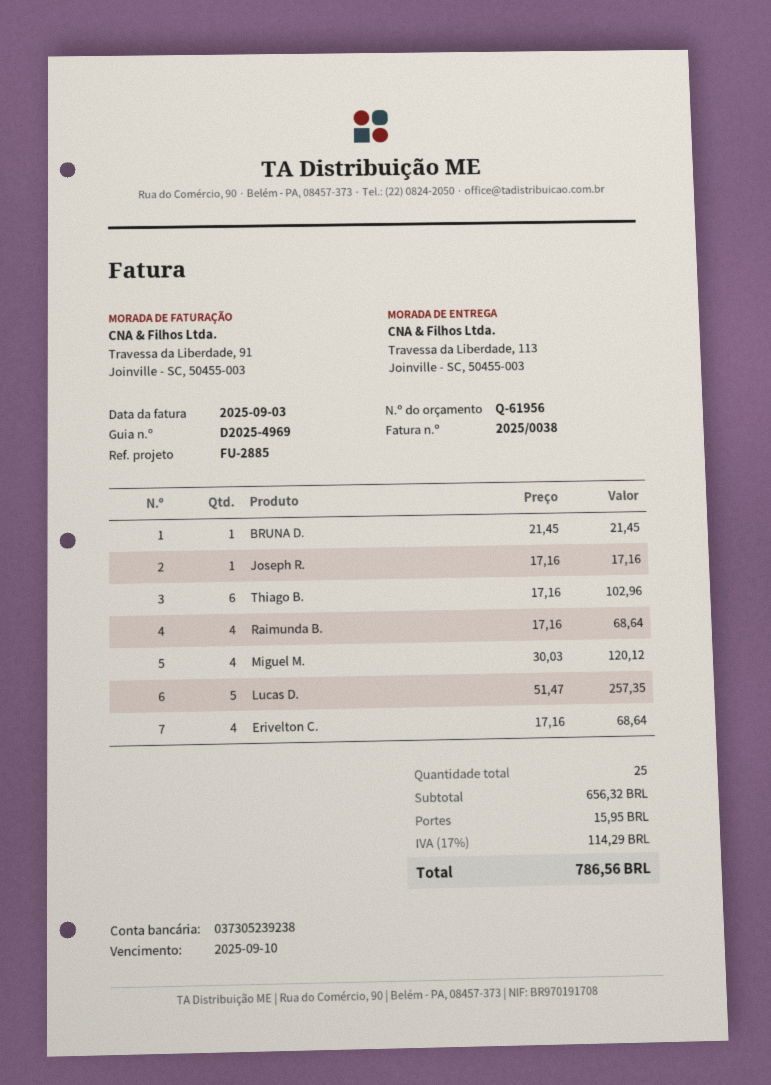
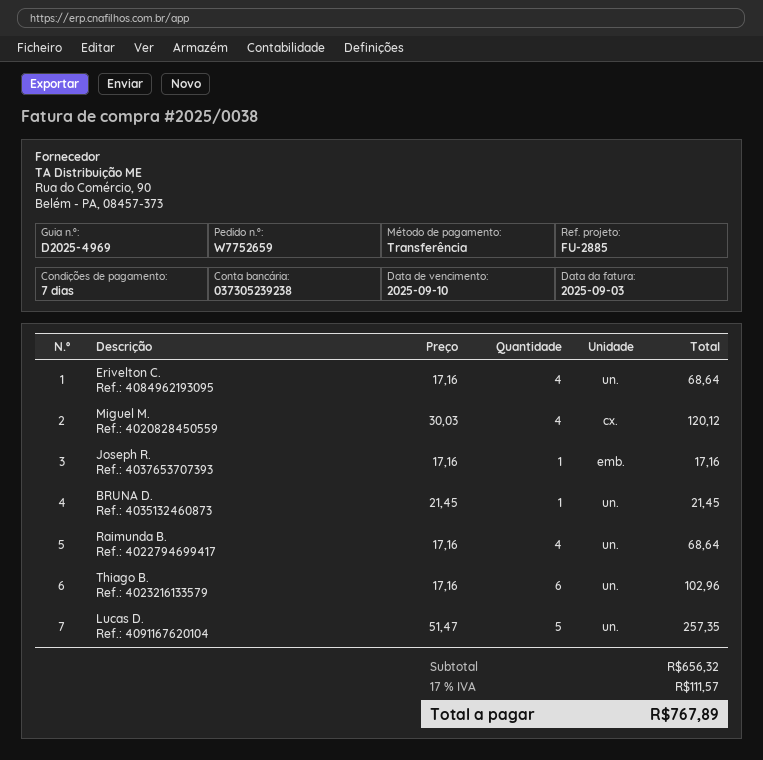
shipping: 15.95 -> none
tax: 17% = 114.29 -> 17% = 111.57
total: 786.56 -> 767.89

